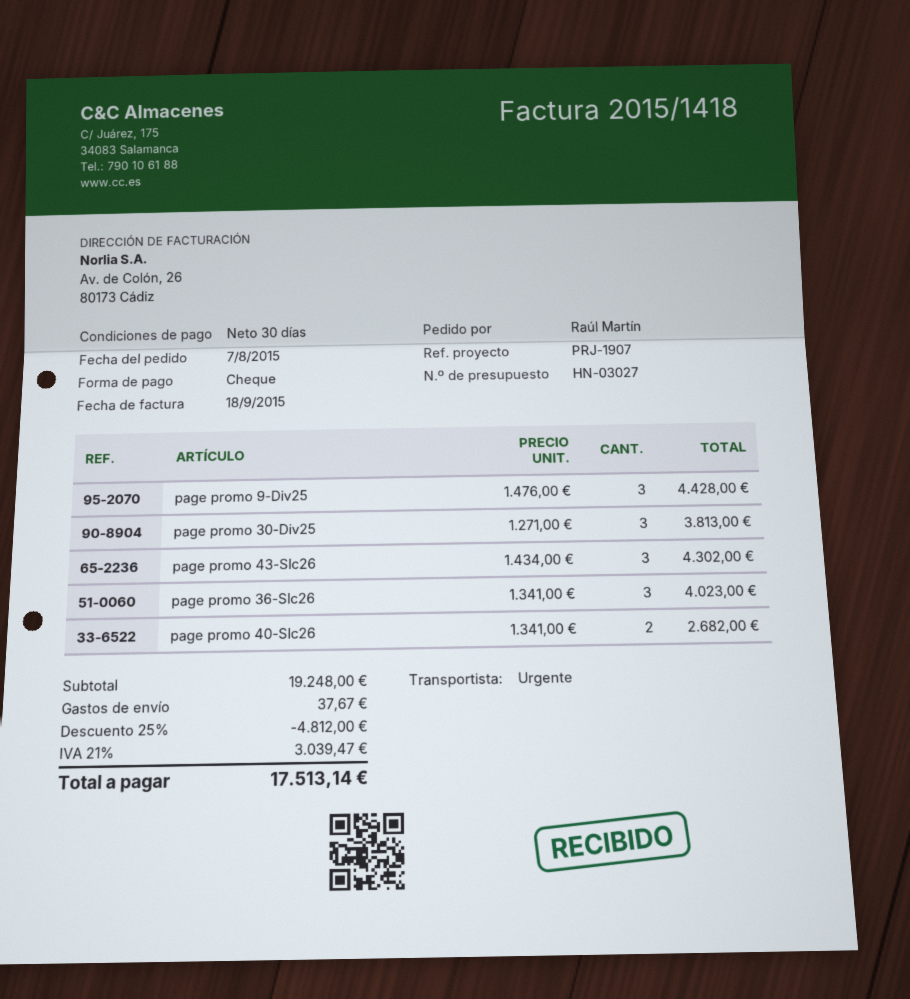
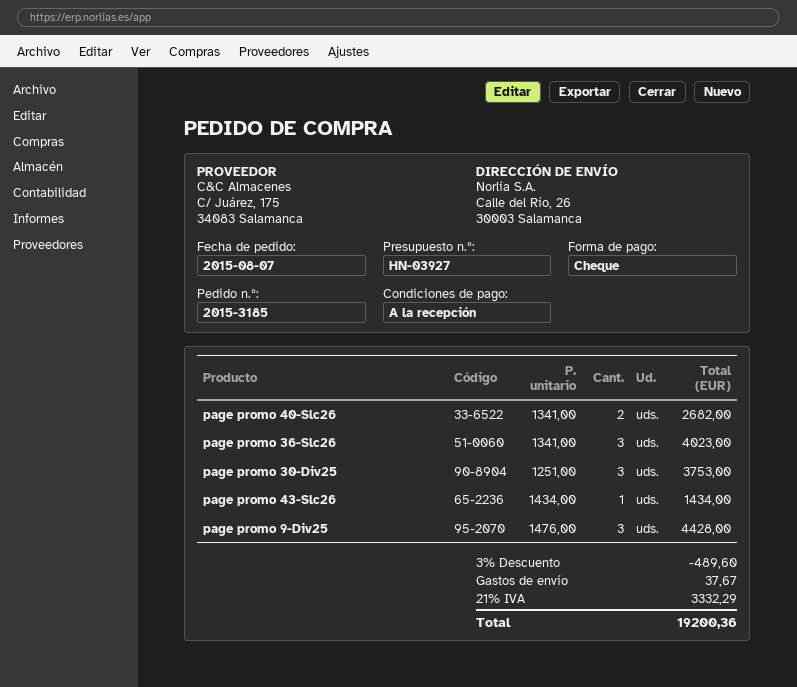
quote number: HN-03027 -> HN-03927
payment terms: 30 days -> on receipt
page promo 30-Div25: 3 x 1271.00 = 3813.00 -> 3 x 1251.00 = 3753.00
page promo 43-Slc26: 3 x 1434.00 = 4302.00 -> 1 x 1434.00 = 1434.00
discount: 25% = 4812.00 -> 3% = 489.60
tax: 21% = 3039.47 -> 21% = 3332.29
total: 17513.14 -> 19200.36

